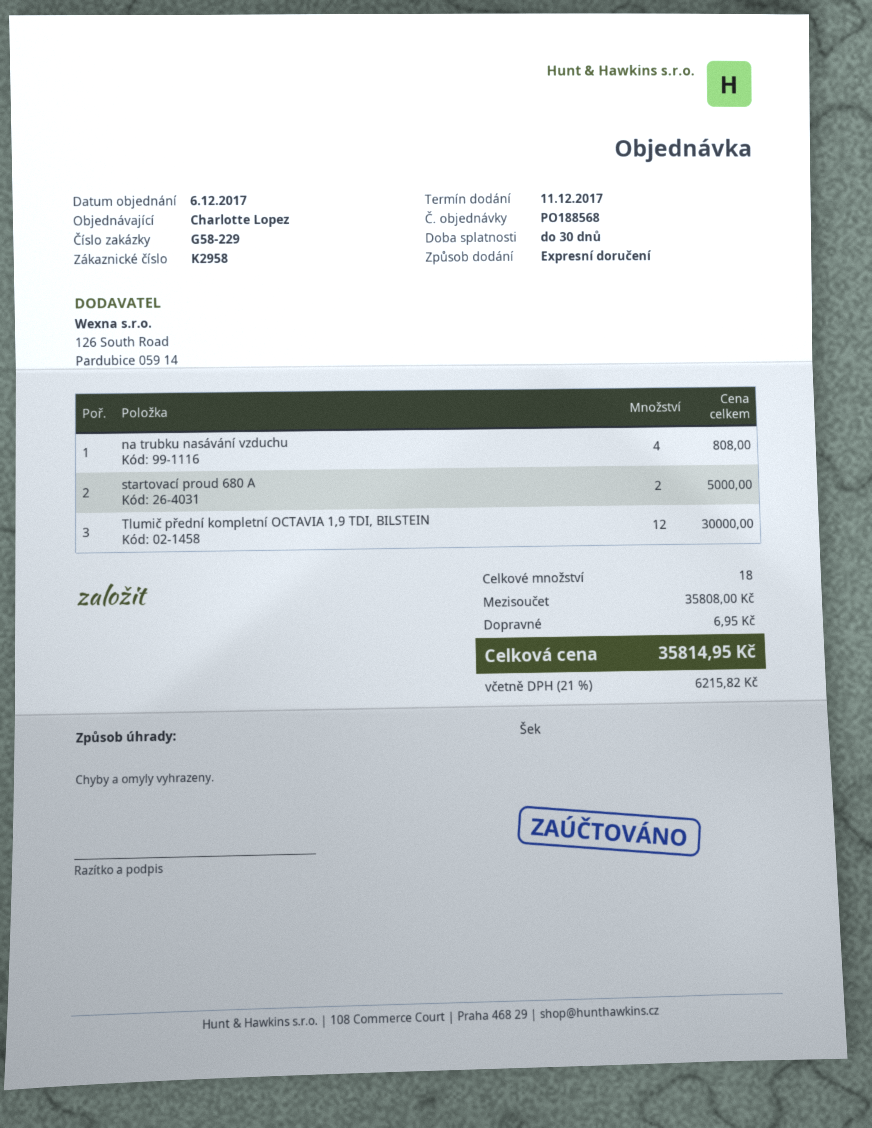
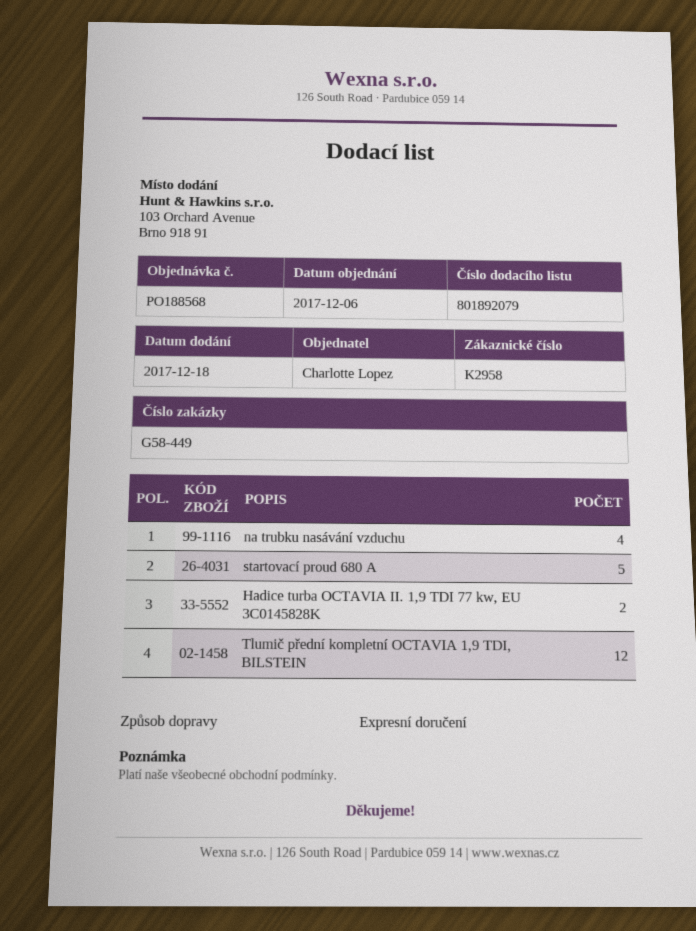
delivery date: 2017-12-11 -> 2017-12-18
reference: G58-229 -> G58-449
startovací proud 680 A: 2 -> 5
Hadice turba OCTAVIA II. 1,9 TDI 77 kw, EU 3C0145828K: none -> 2

